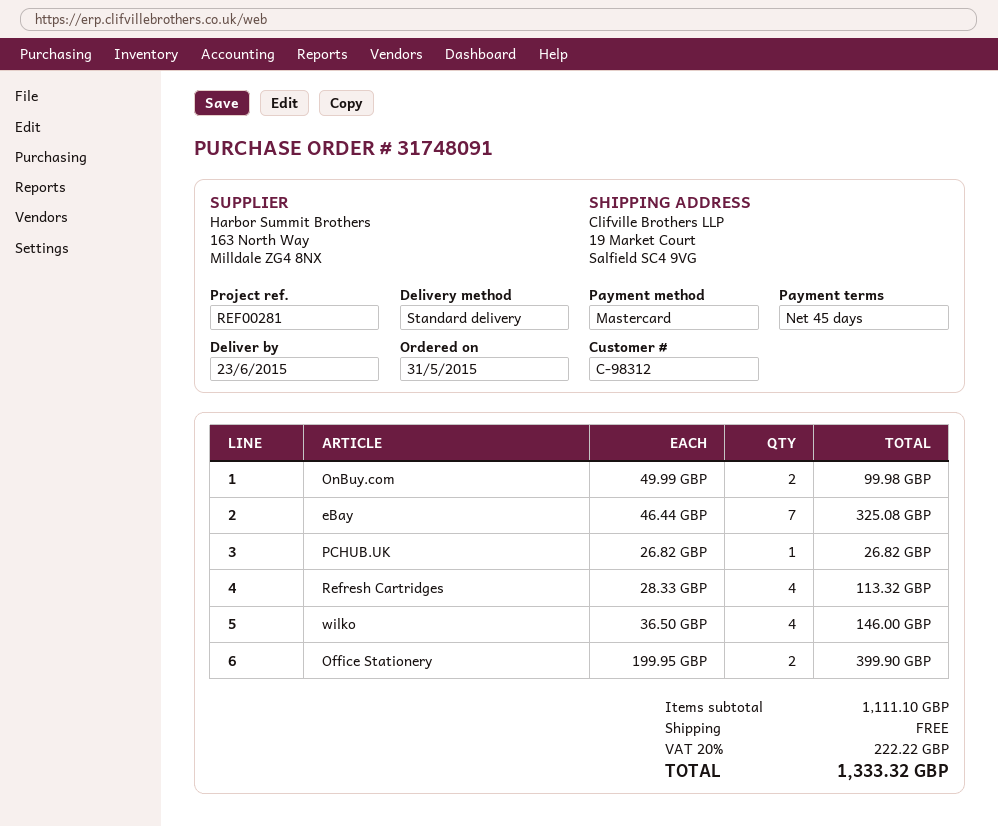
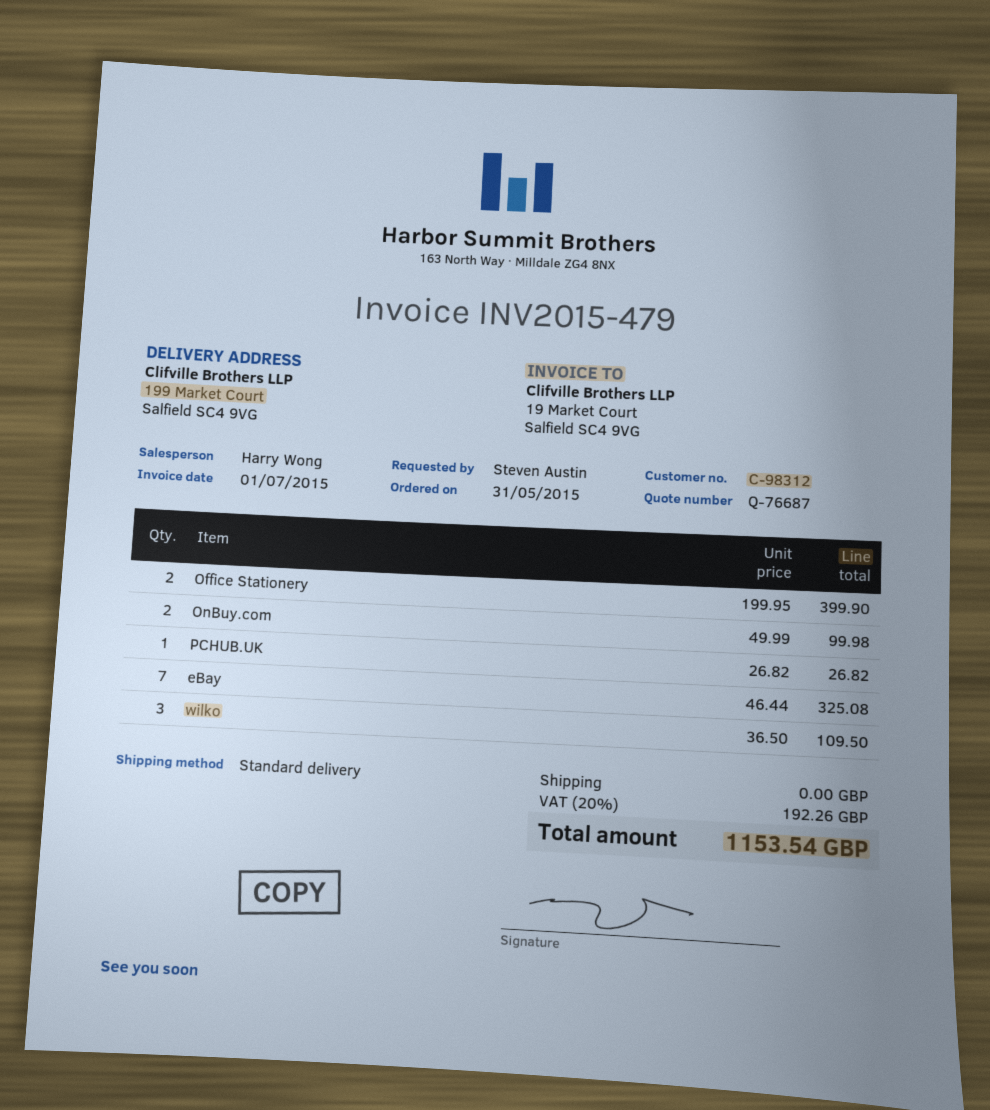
ship to: 19 Market Court, Salfield SC4 9VG -> 199 Market Court, Salfield SC4 9VG
Refresh Cartridges: 4 x 28.33 = 113.32 -> none
wilko: 4 x 36.50 = 146.00 -> 3 x 36.50 = 109.50
tax: 20% = 222.22 -> 20% = 192.26
total: 1333.32 -> 1153.54

